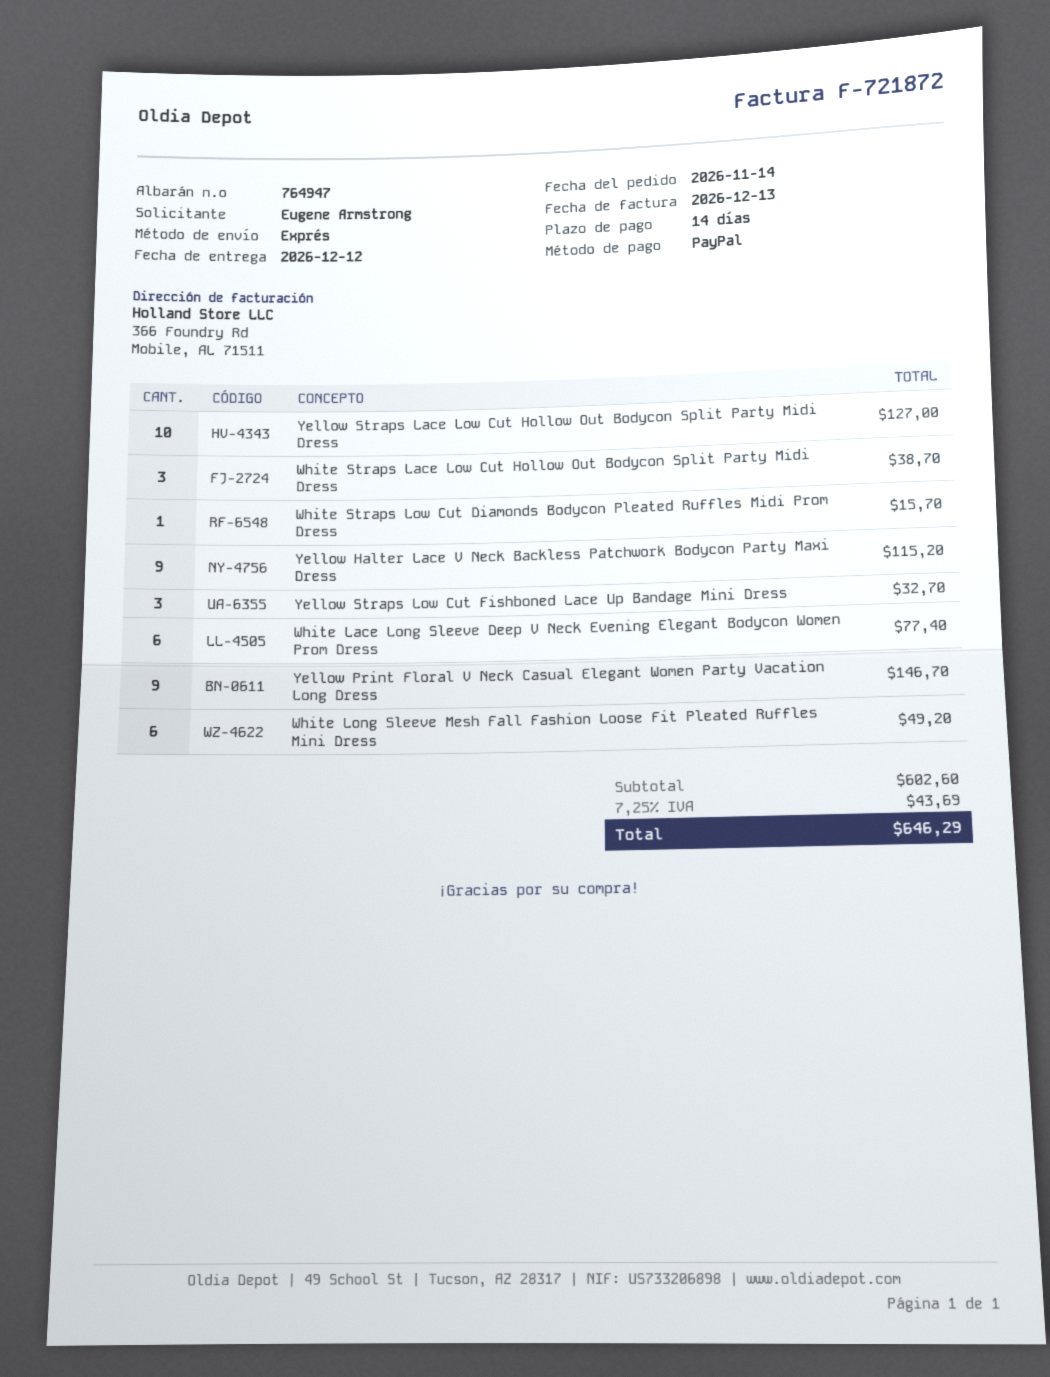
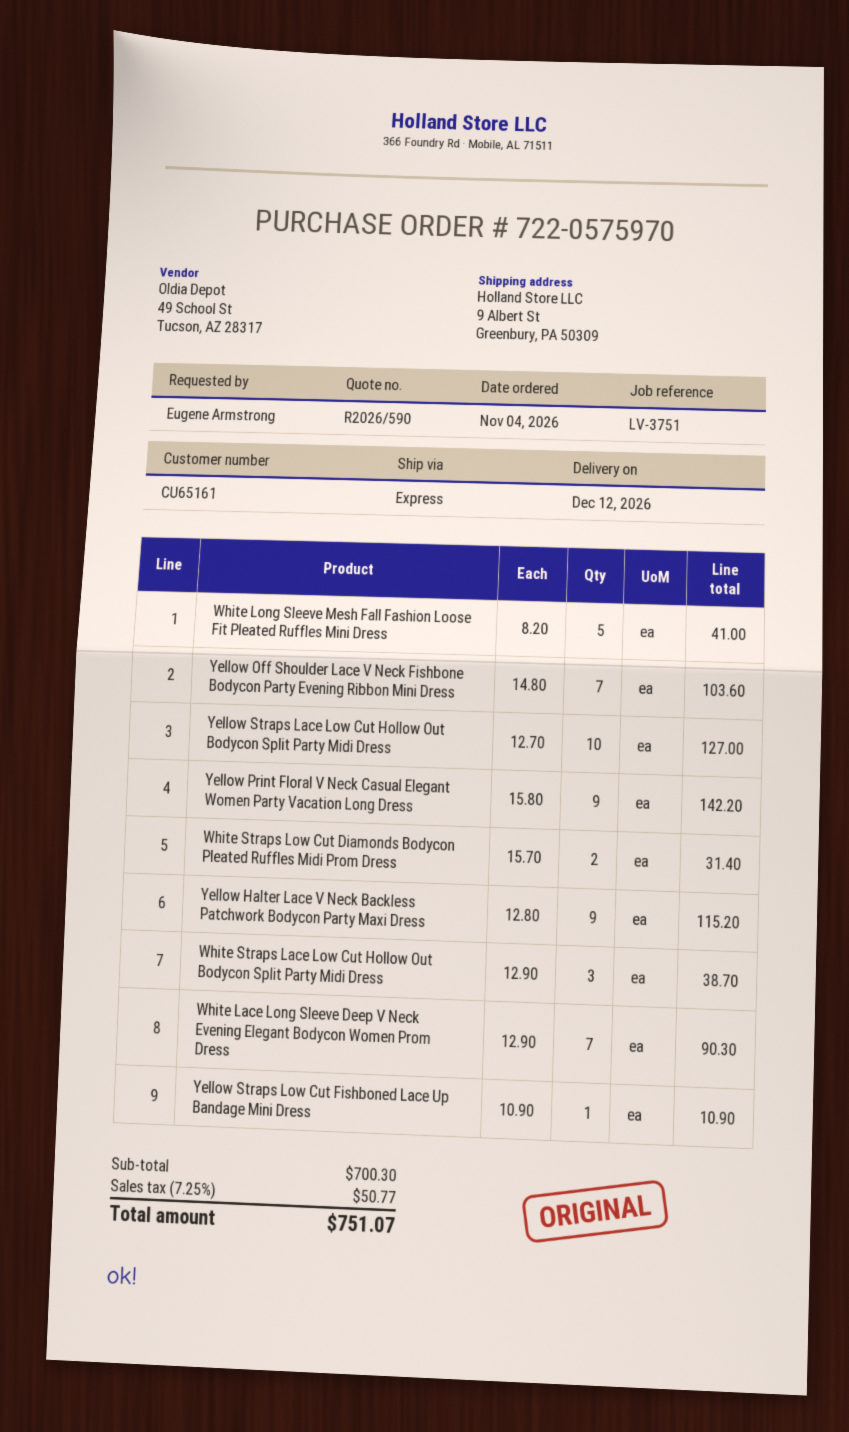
order date: 2026-11-14 -> 2026-11-04
White Straps Low Cut Diamonds Bodycon Pleated Ruffles Midi Prom Dress: 1 for 15.70 -> 2 for 31.40
Yellow Straps Low Cut Fishboned Lace Up Bandage Mini Dress: 3 for 32.70 -> 1 for 10.90
White Lace Long Sleeve Deep V Neck Evening Elegant Bodycon Women Prom Dress: 6 for 77.40 -> 7 for 90.30
Yellow Print Floral V Neck Casual Elegant Women Party Vacation Long Dress: 9 for 146.70 -> 9 for 142.20
White Long Sleeve Mesh Fall Fashion Loose Fit Pleated Ruffles Mini Dress: 6 for 49.20 -> 5 for 41.00
Yellow Off Shoulder Lace V Neck Fishbone Bodycon Party Evening Ribbon Mini Dress: none -> 7 for 103.60
subtotal: 602.60 -> 700.30
tax: 7.25% = 43.69 -> 7.25% = 50.77
total: 646.29 -> 751.07

